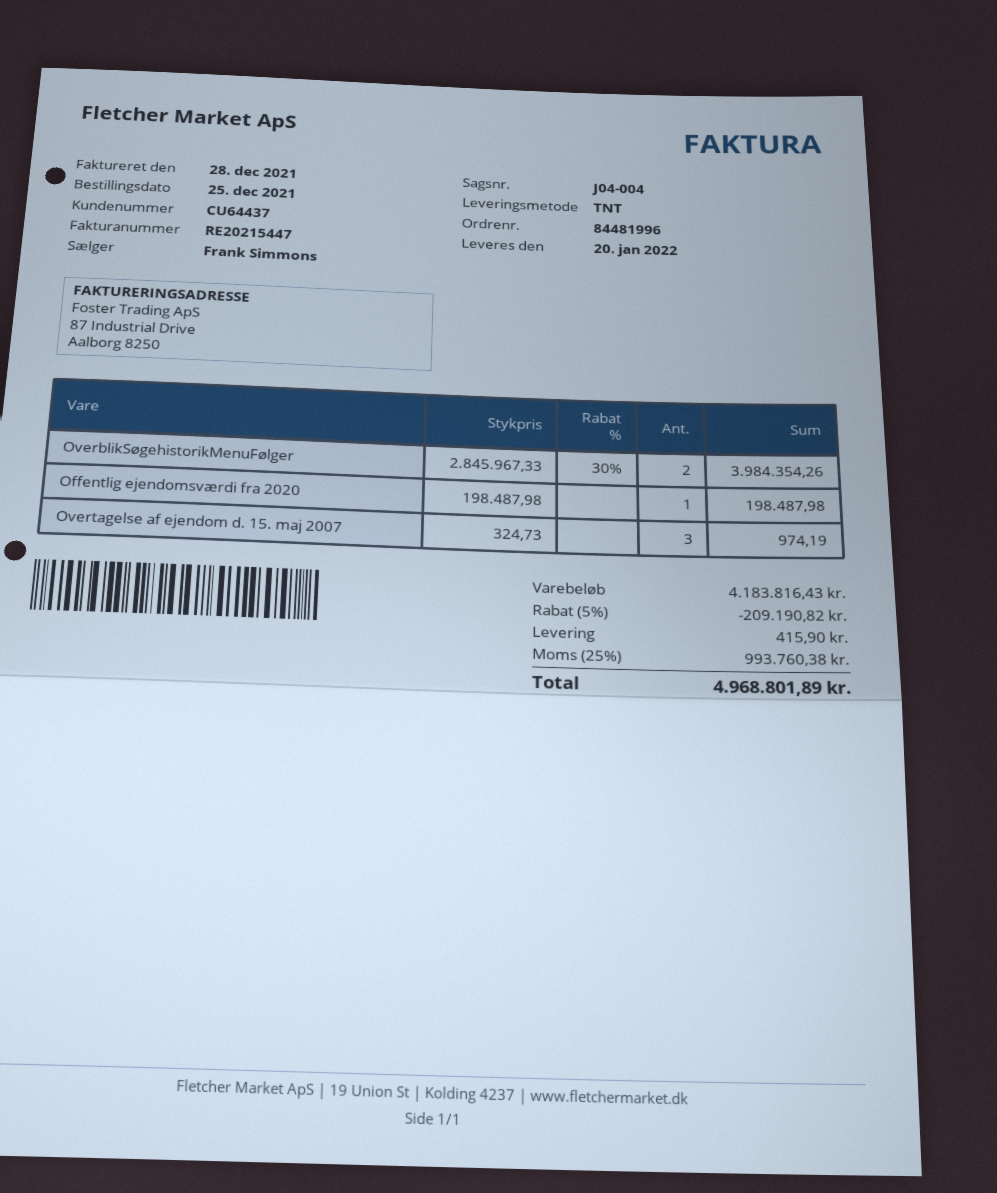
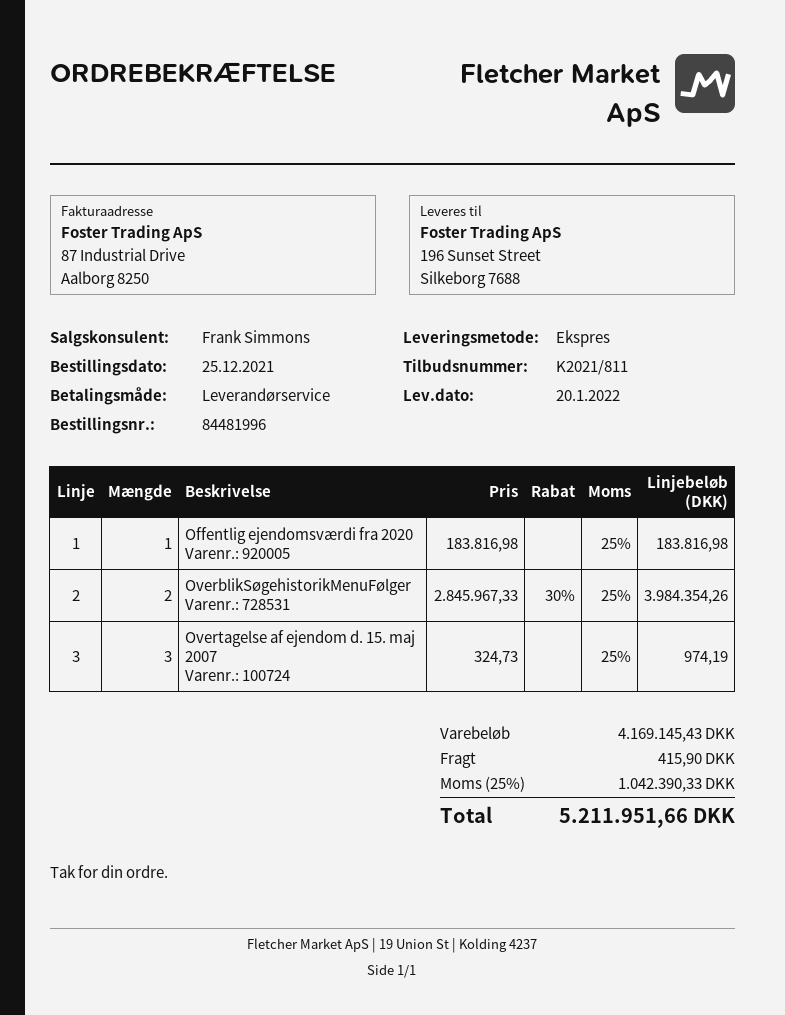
shipping method: TNT -> express
Offentlig ejendomsværdi fra 2020: 1 x 198487.98 = 198487.98 -> 1 x 183816.98 = 183816.98
subtotal: 4183816.43 -> 4169145.43
discount: 5% = 209190.82 -> none
tax: 25% = 993760.38 -> 25% = 1042390.33
total: 4968801.89 -> 5211951.66

